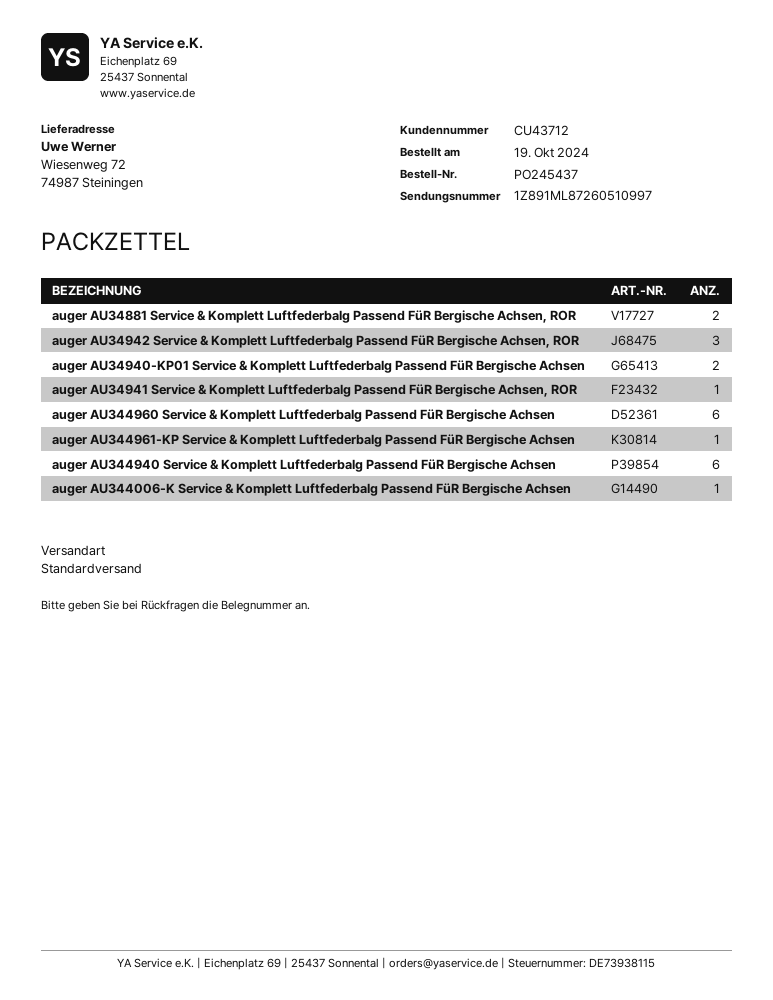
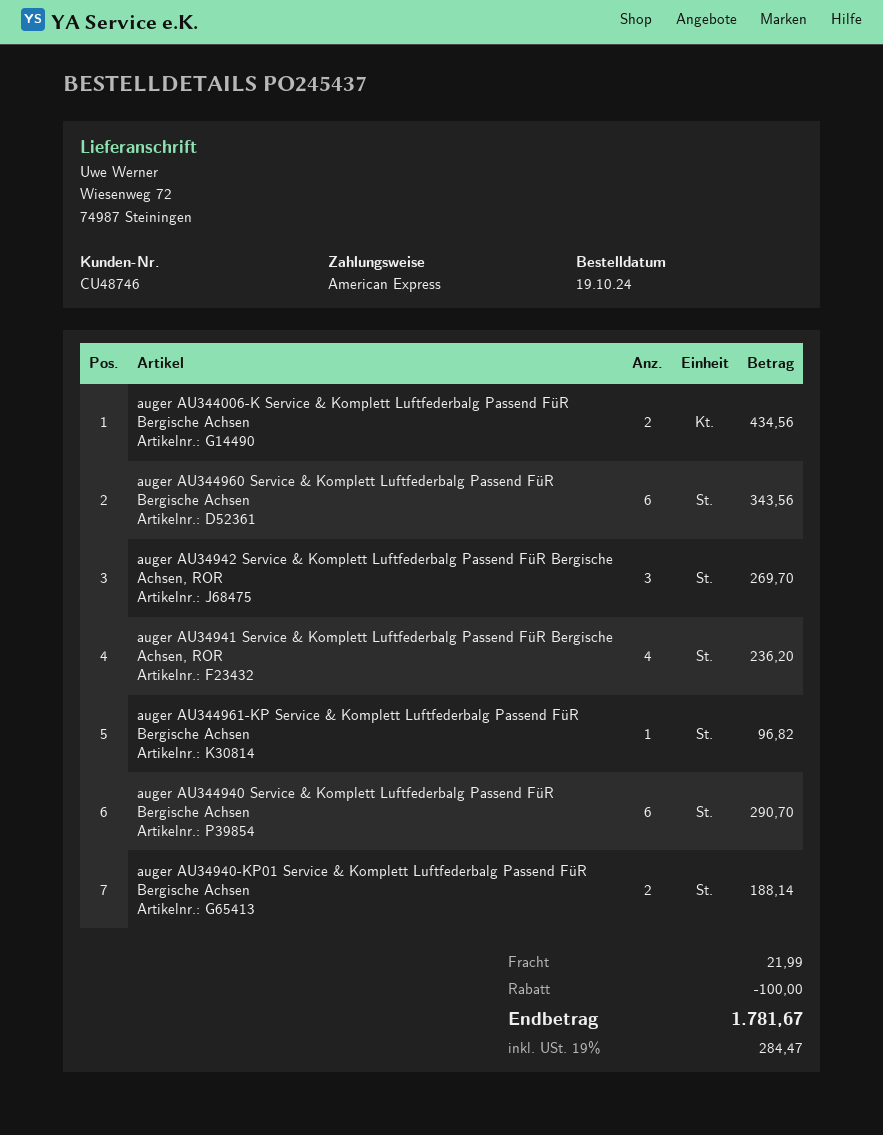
customer number: CU43712 -> CU48746
auger AU34881 Service & Komplett Luftfederbalg Passend FüR Bergische Achsen, ROR: 2 -> none
auger AU34941 Service & Komplett Luftfederbalg Passend FüR Bergische Achsen, ROR: 1 -> 4
auger AU344006-K Service & Komplett Luftfederbalg Passend FüR Bergische Achsen: 1 -> 2

